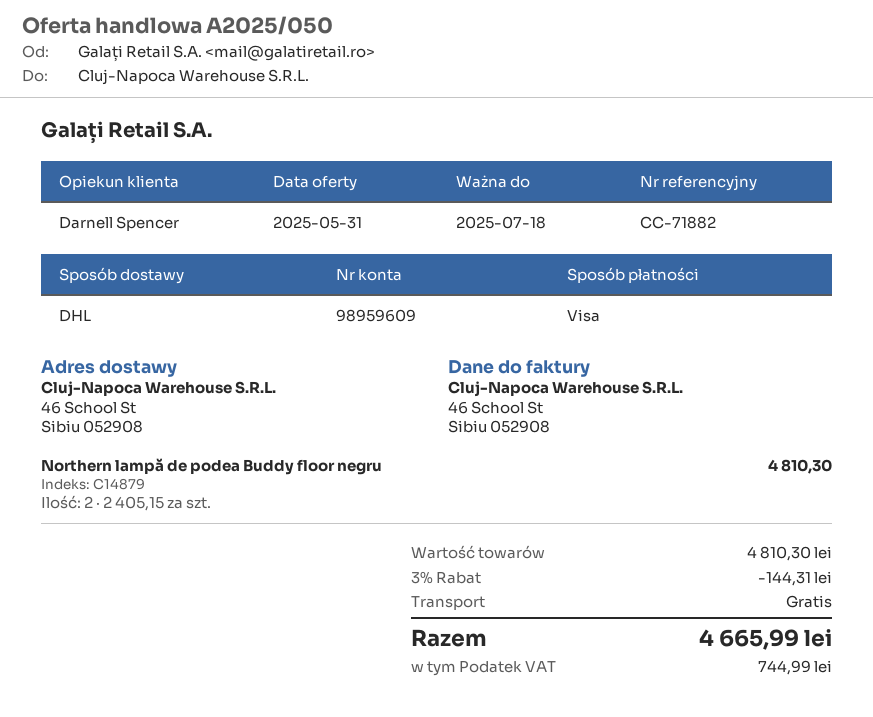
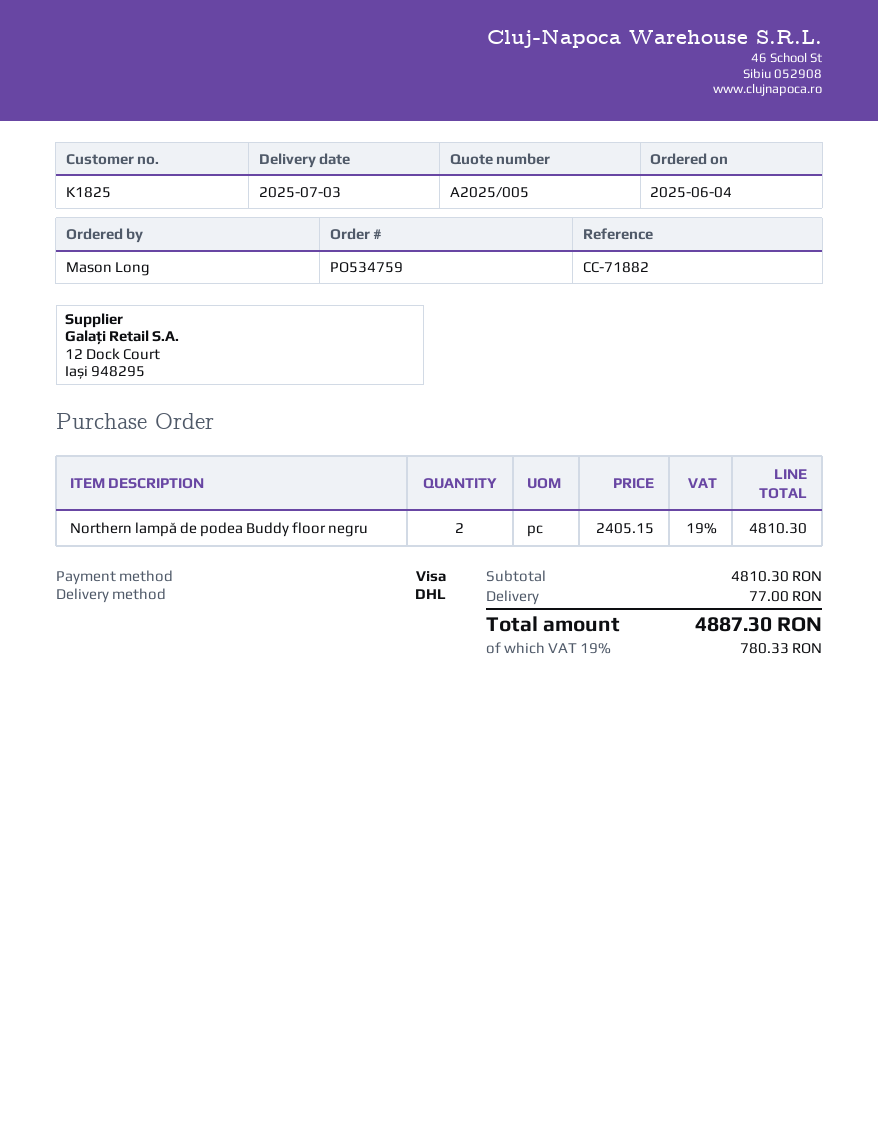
quote number: A2025/050 -> A2025/005
discount: 3% = 144.31 -> none
shipping: 0.00 -> 77.00
tax: 744.99 -> 780.33
total: 4665.99 -> 4887.30

